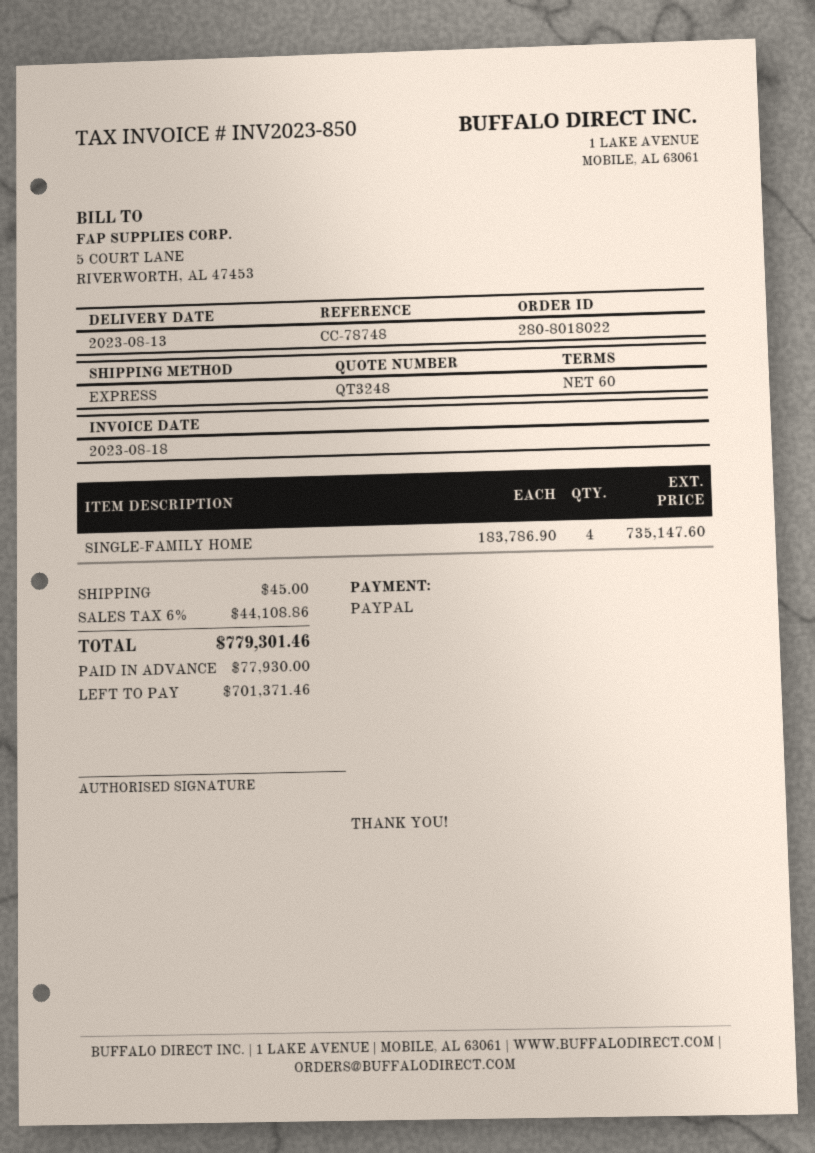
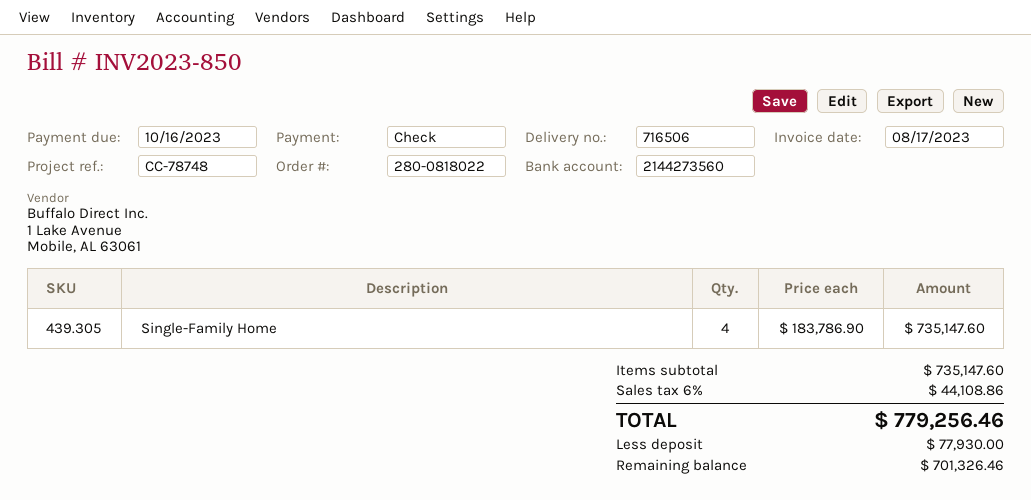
order number: 280-8018022 -> 280-0818022
invoice date: 2023-08-18 -> 2023-08-17
payment method: PayPal -> cheque
shipping: 45.00 -> none
total: 779301.46 -> 779256.46
balance: 701371.46 -> 701326.46

